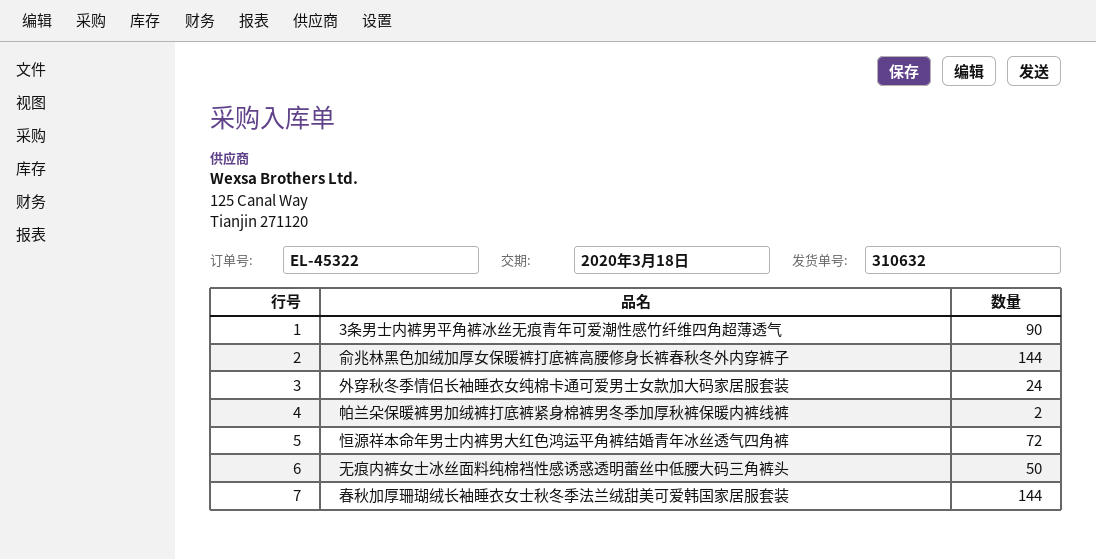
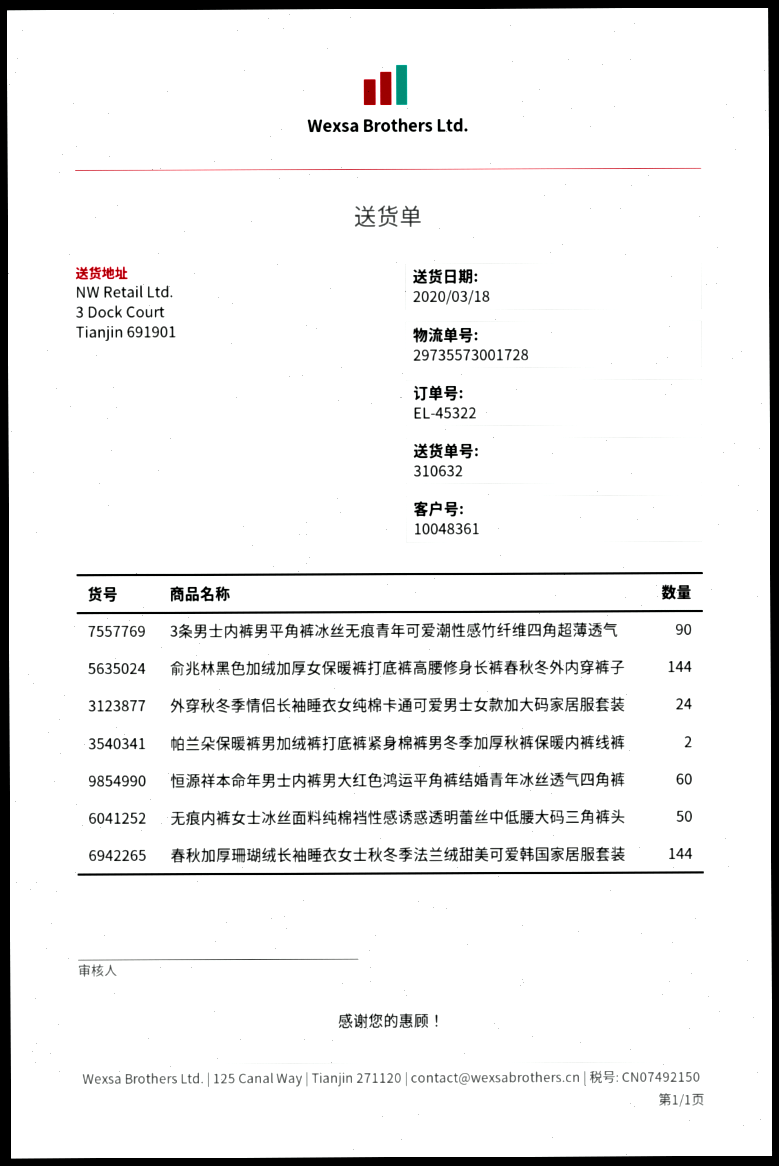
恒源祥本命年男士内裤男大红色鸿运平角裤结婚青年冰丝透气四角裤: 72 -> 60

